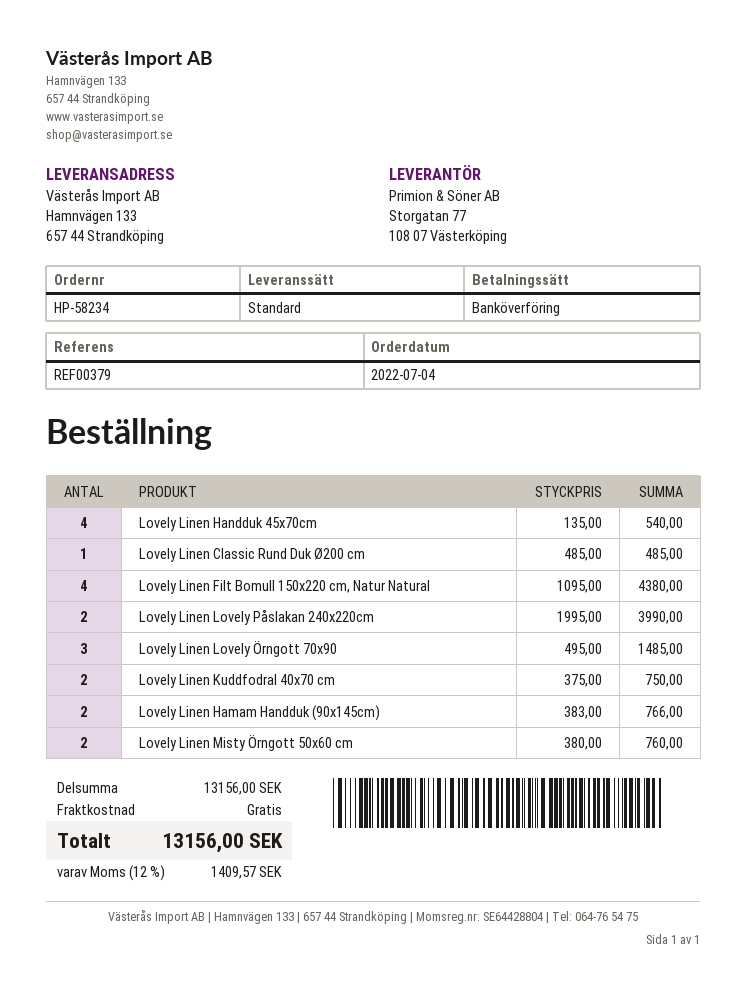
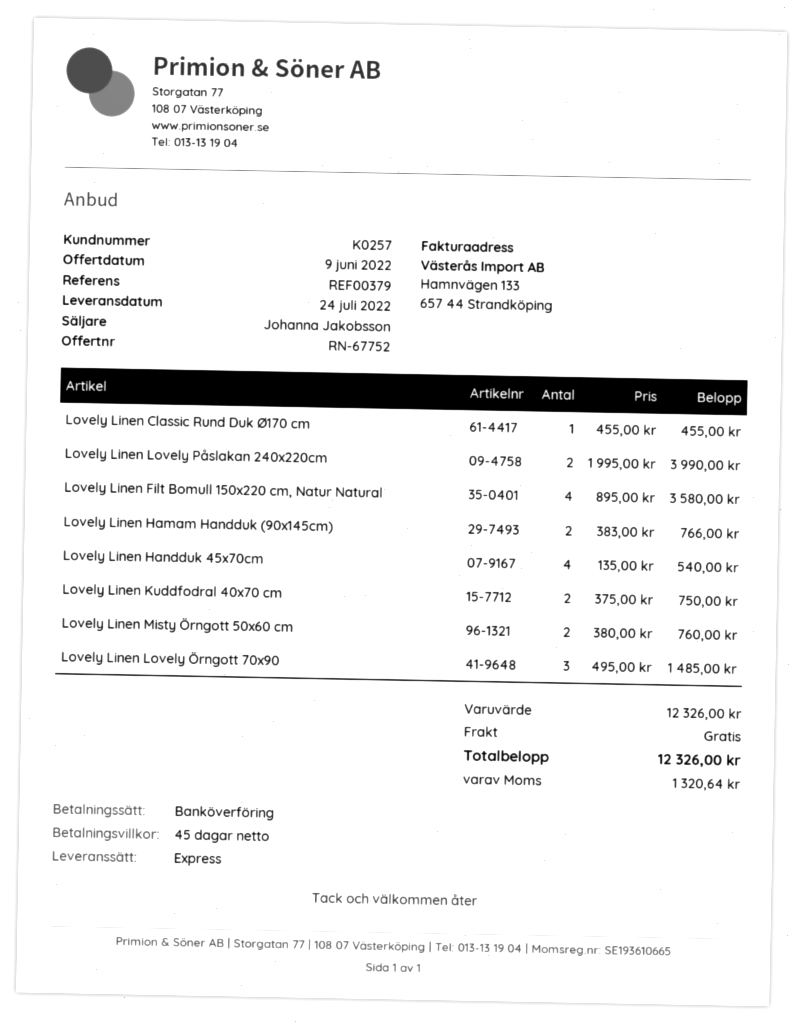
shipping method: standard -> express
Lovely Linen Classic Rund Duk Ø200 cm: 1 x 485.00 = 485.00 -> none
Lovely Linen Filt Bomull 150x220 cm, Natur Natural: 4 x 1095.00 = 4380.00 -> 4 x 895.00 = 3580.00
Lovely Linen Classic Rund Duk Ø170 cm: none -> 1 x 455.00 = 455.00
subtotal: 13156.00 -> 12326.00
tax: 1409.57 -> 1320.64
total: 13156.00 -> 12326.00

